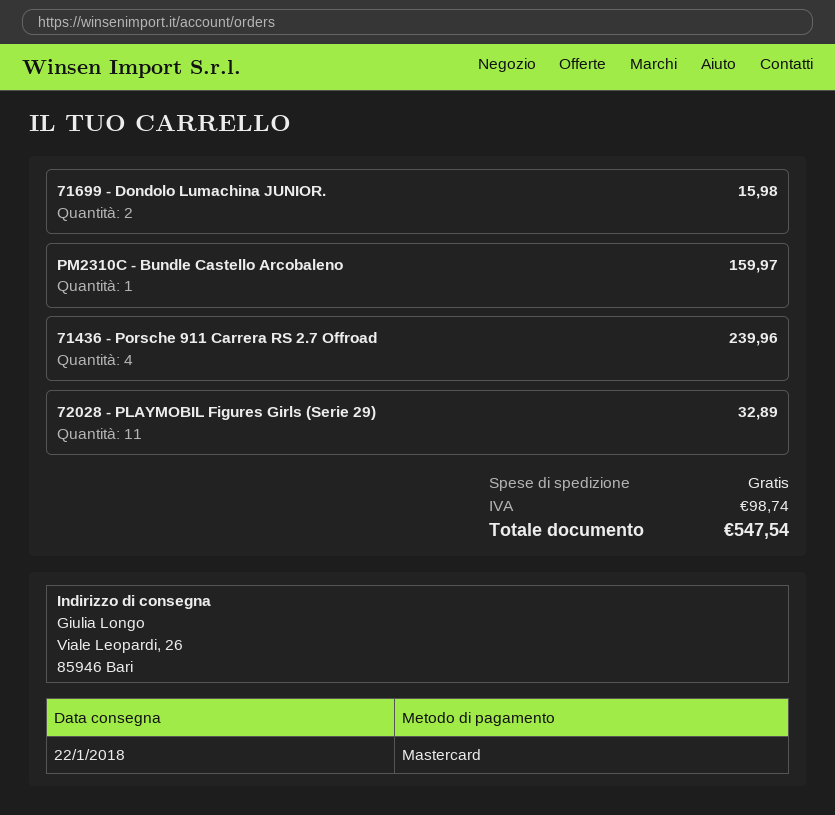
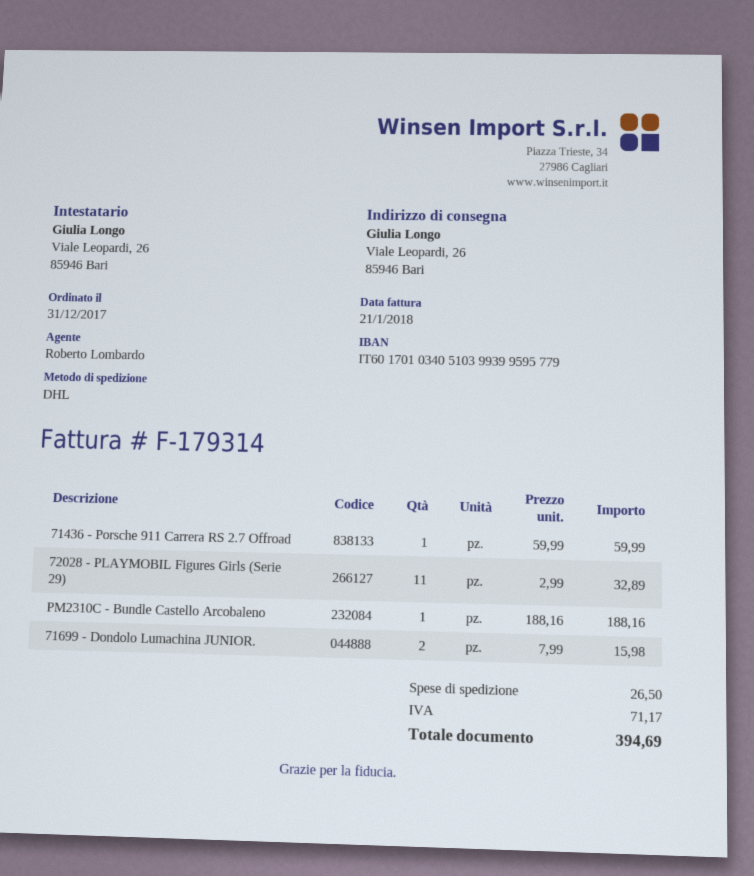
PM2310C - Bundle Castello Arcobaleno: 1 for 159.97 -> 1 for 188.16
71436 - Porsche 911 Carrera RS 2.7 Offroad: 4 for 239.96 -> 1 for 59.99
shipping: 0.00 -> 26.50
tax: 98.74 -> 71.17
total: 547.54 -> 394.69

